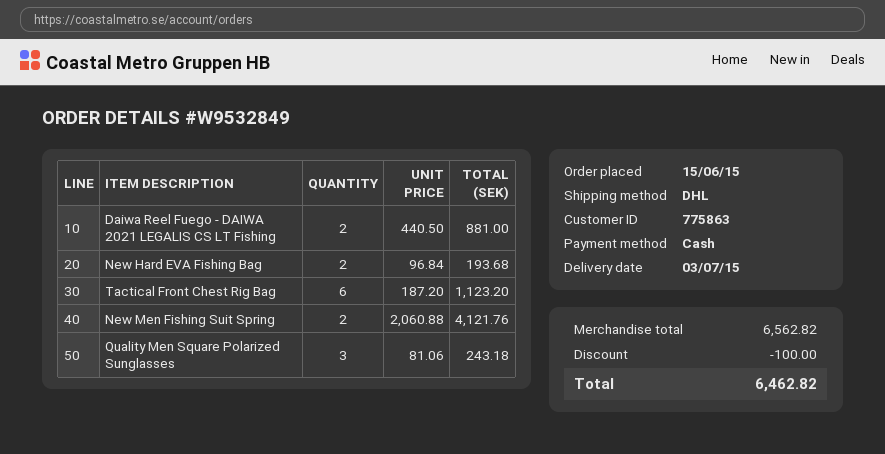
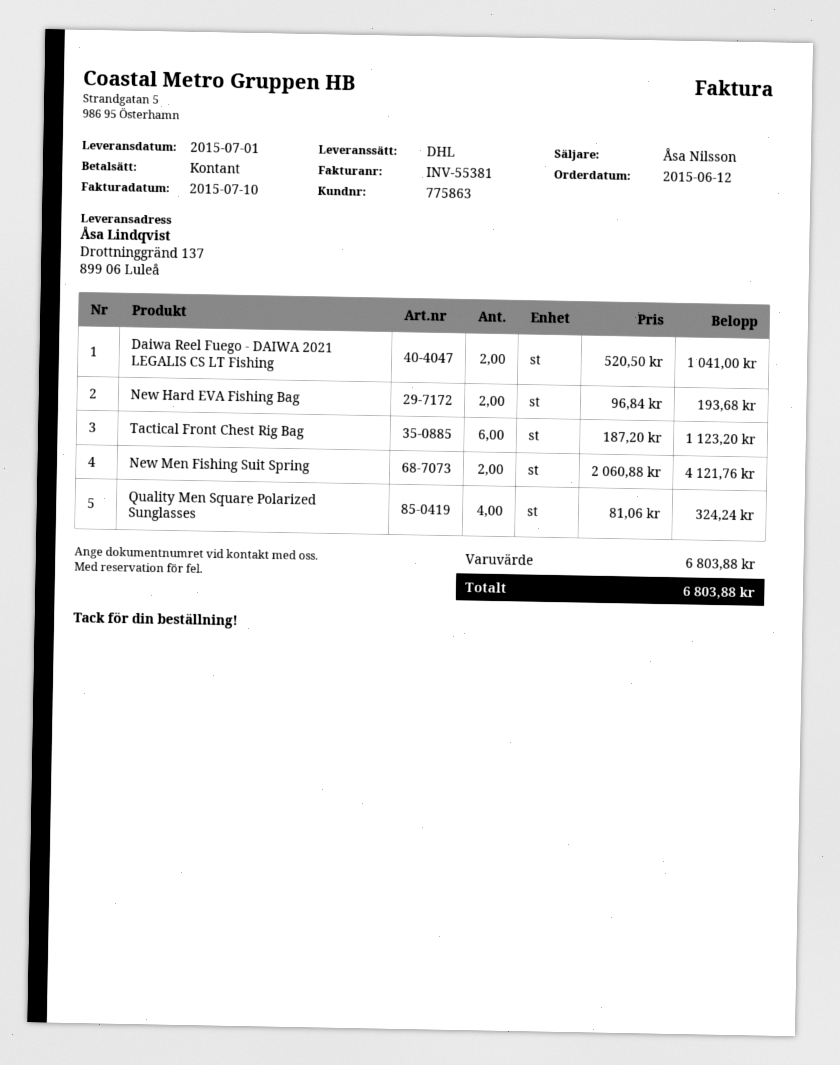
order date: 2015-06-15 -> 2015-06-12
delivery date: 2015-07-03 -> 2015-07-01
Daiwa Reel Fuego - DAIWA 2021 LEGALIS CS LT Fishing: 2 x 440.50 = 881.00 -> 2 x 520.50 = 1041.00
Quality Men Square Polarized Sunglasses: 3 x 81.06 = 243.18 -> 4 x 81.06 = 324.24
subtotal: 6562.82 -> 6803.88
discount: 100.00 -> none
total: 6462.82 -> 6803.88

